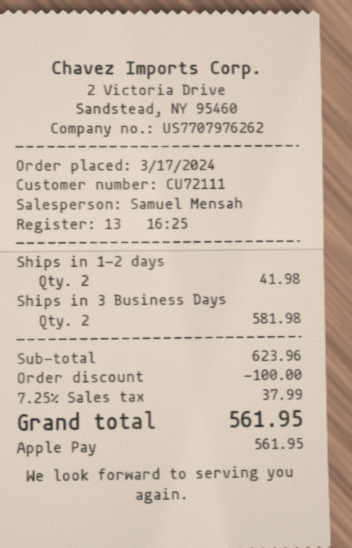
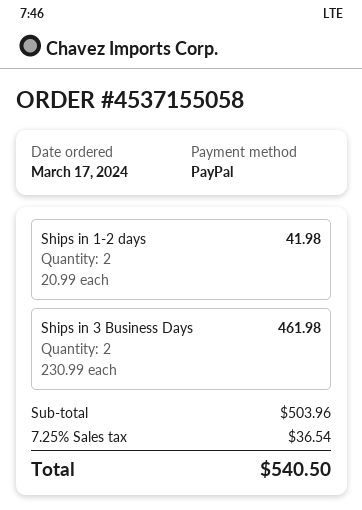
payment method: Apple Pay -> PayPal
Ships in 3 Business Days: 2 for 581.98 -> 2 for 461.98
subtotal: 623.96 -> 503.96
discount: 100.00 -> none
tax: 7.25% = 37.99 -> 7.25% = 36.54
total: 561.95 -> 540.50

